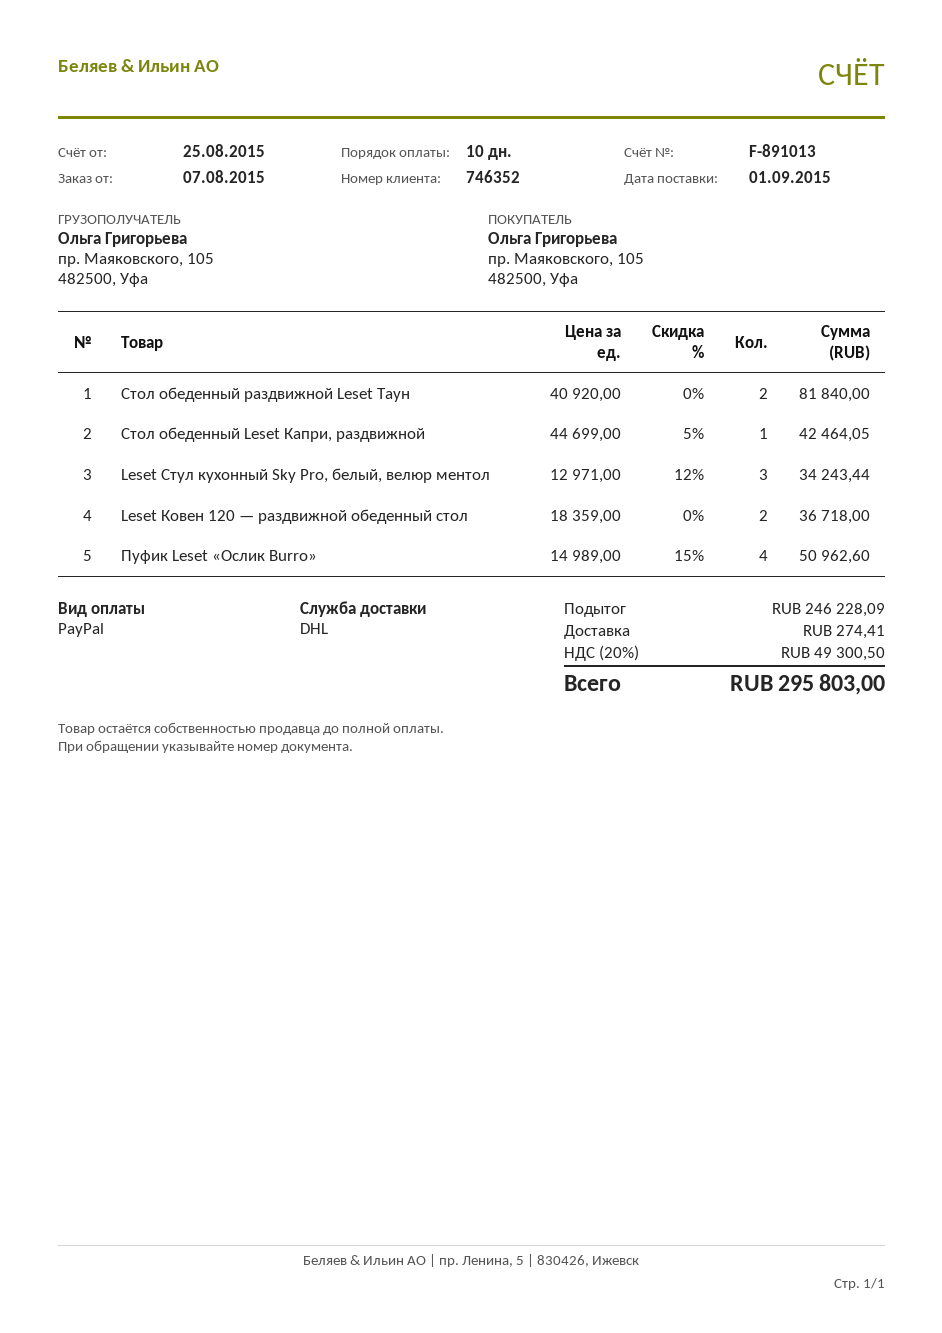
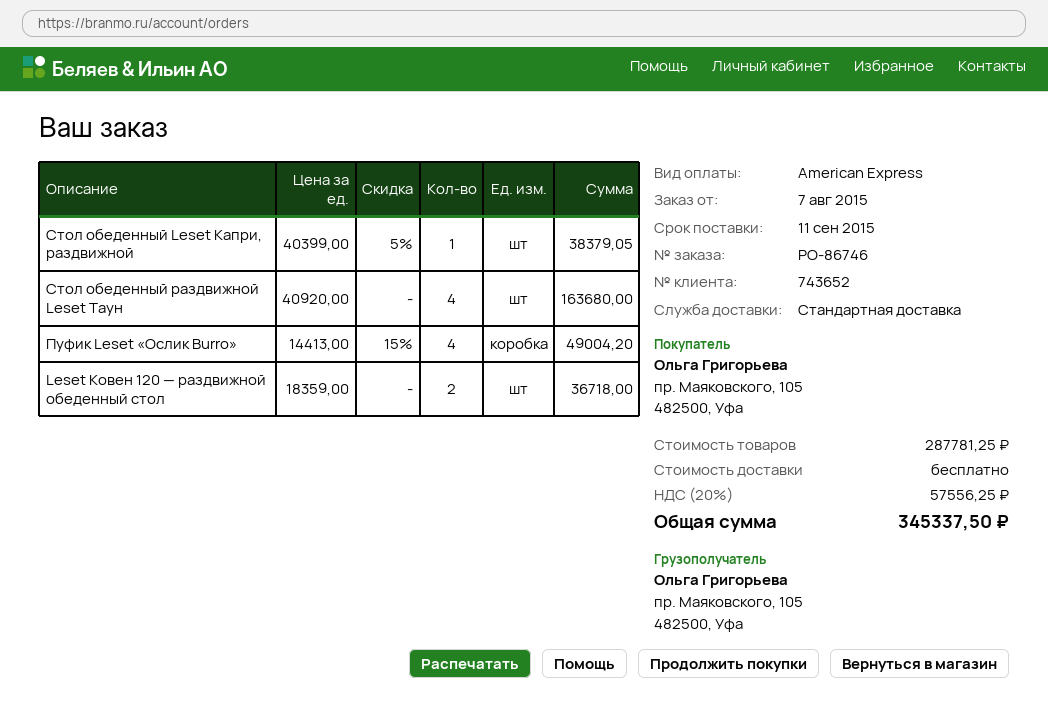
delivery date: 2015-09-01 -> 2015-09-11
customer number: 746352 -> 743652
payment method: PayPal -> American Express
shipping method: DHL -> standard
Стол обеденный раздвижной Leset Таун: 2 x 40920.00 = 81840.00 -> 4 x 40920.00 = 163680.00
Стол обеденный Leset Капри, раздвижной: 1 x 44699.00 - 5% = 42464.05 -> 1 x 40399.00 - 5% = 38379.05
Leset Стул кухонный Sky Pro, белый, велюр ментол: 3 x 12971.00 - 12% = 34243.44 -> none
Пуфик Leset «Ослик Burro»: 4 x 14989.00 - 15% = 50962.60 -> 4 x 14413.00 - 15% = 49004.20
subtotal: 246228.09 -> 287781.25
shipping: 274.41 -> 0.00
tax: 20% = 49300.50 -> 20% = 57556.25
total: 295803.00 -> 345337.50

